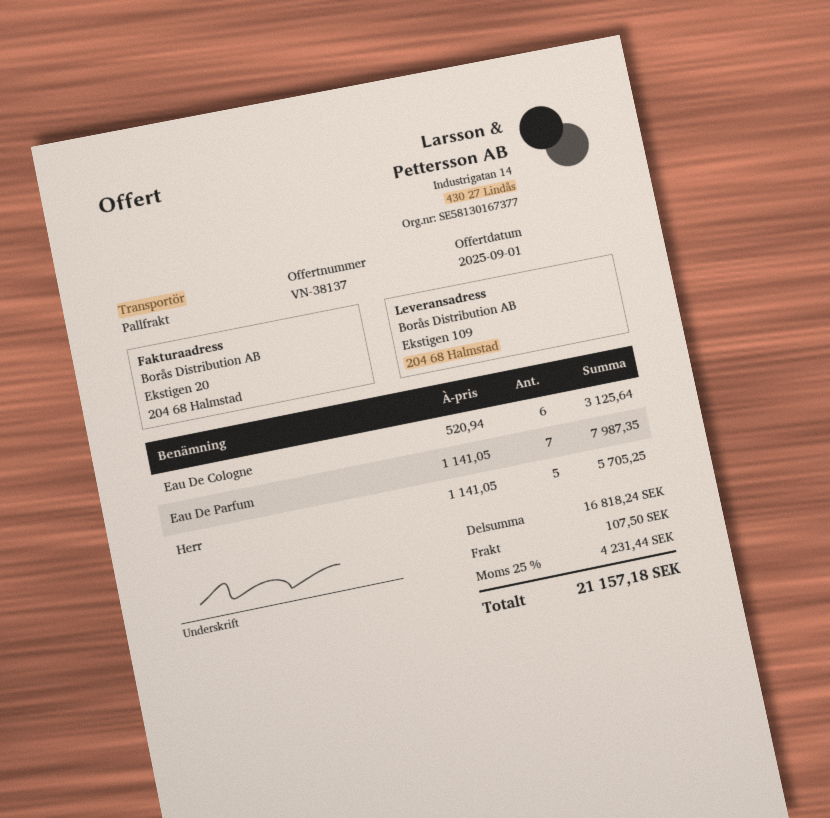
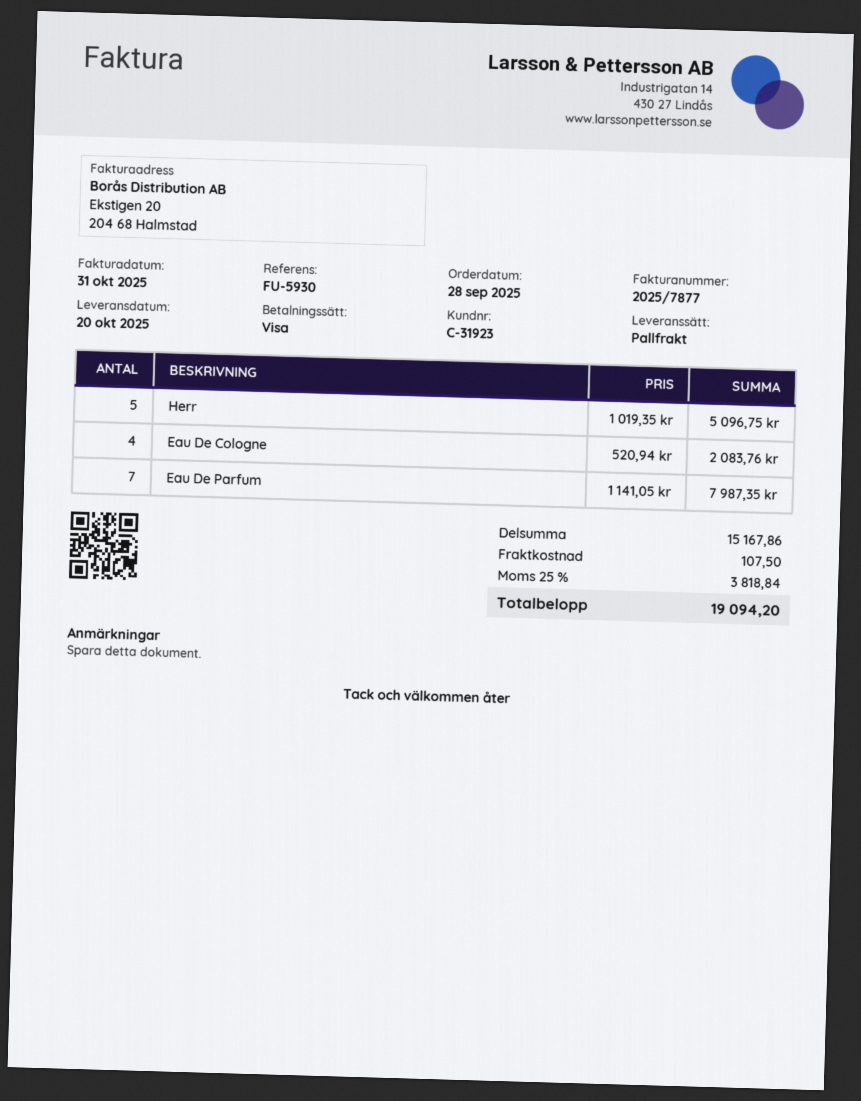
Eau De Cologne: 6 x 520.94 = 3125.64 -> 4 x 520.94 = 2083.76
Herr: 5 x 1141.05 = 5705.25 -> 5 x 1019.35 = 5096.75
subtotal: 16818.24 -> 15167.86
tax: 25% = 4231.44 -> 25% = 3818.84
total: 21157.18 -> 19094.20

